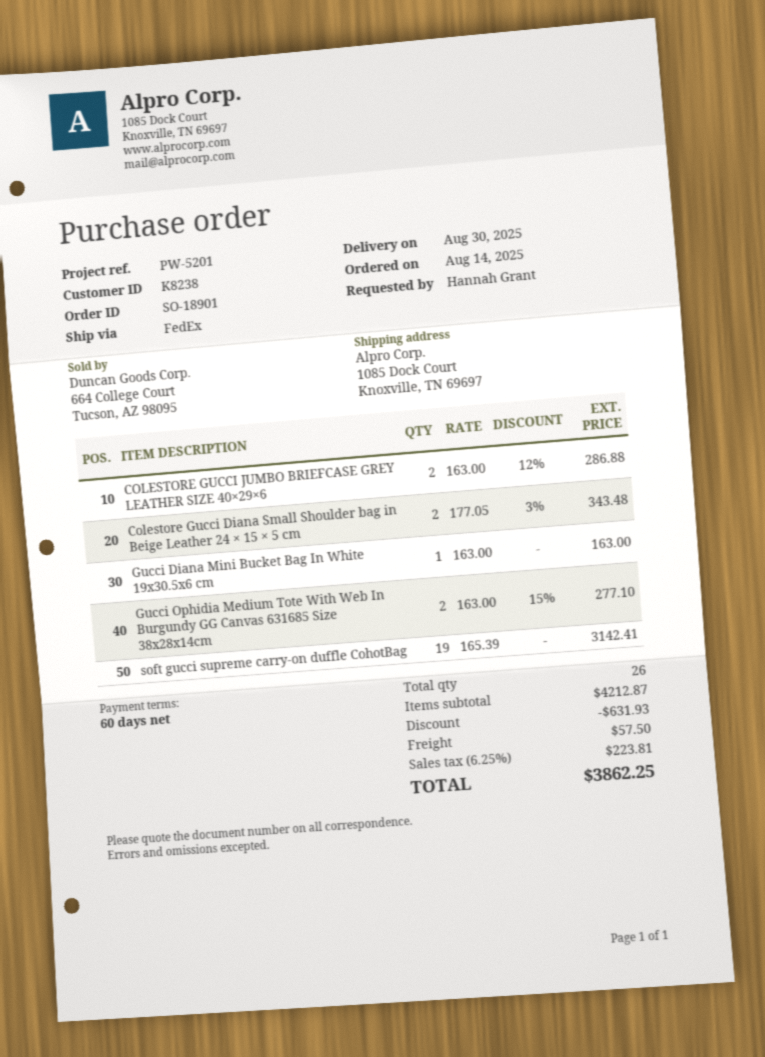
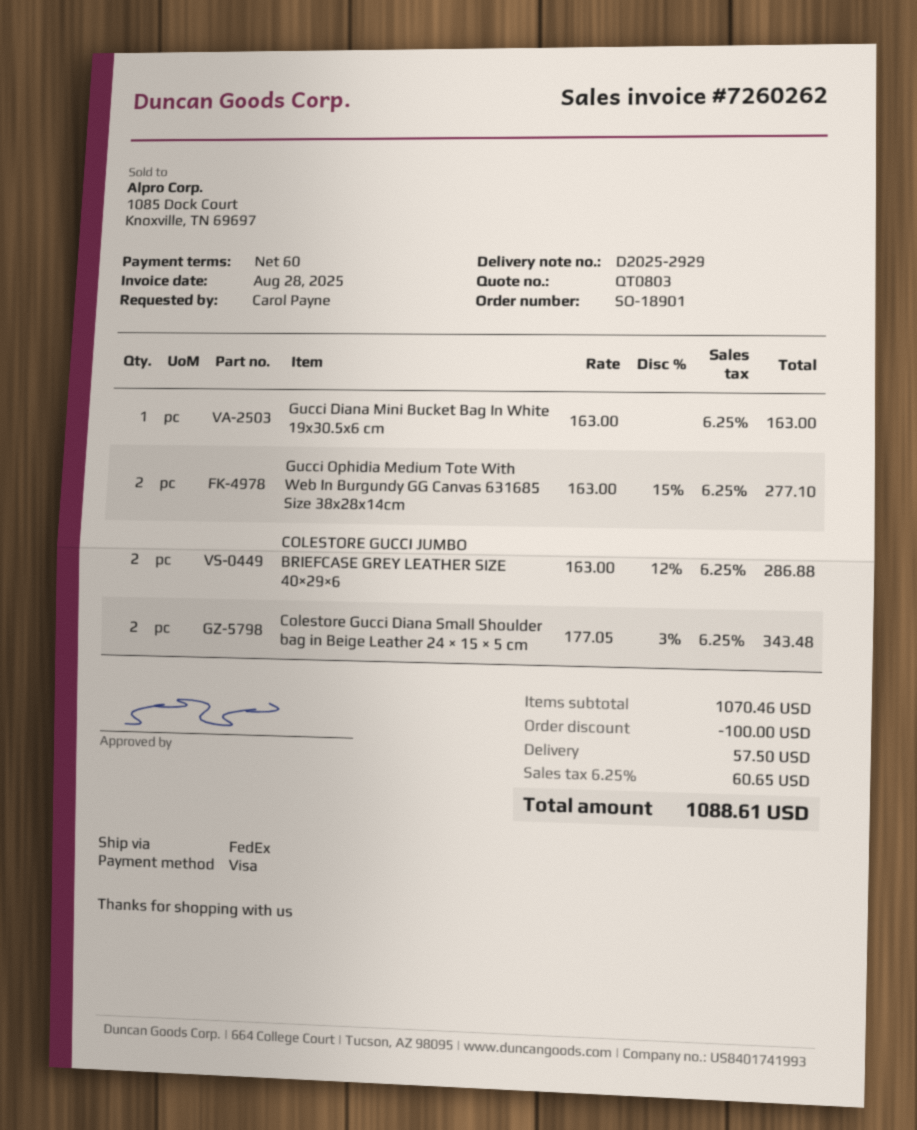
ordered by: Hannah Grant -> Carol Payne
soft gucci supreme carry-on duffle CohotBag: 19 x 165.39 = 3142.41 -> none
subtotal: 4212.87 -> 1070.46
discount: 631.93 -> 100.00
tax: 6.25% = 223.81 -> 6.25% = 60.65
total: 3862.25 -> 1088.61

